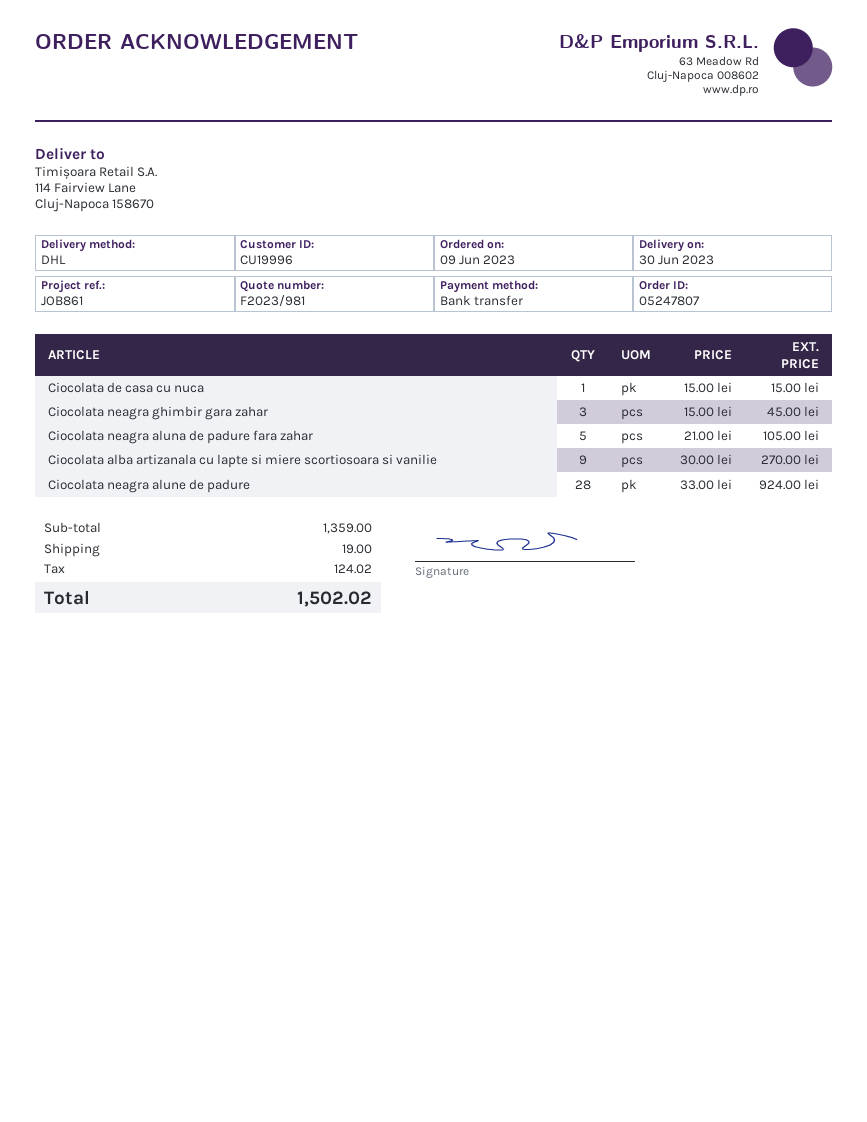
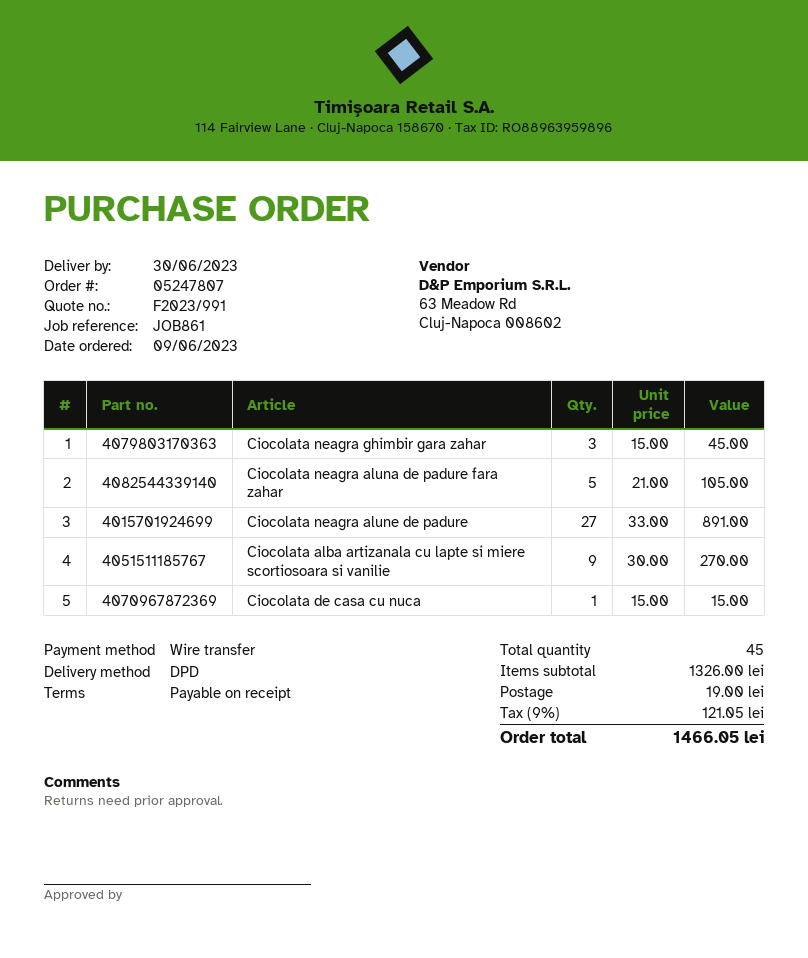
quote number: F2023/981 -> F2023/991
shipping method: DHL -> DPD
Ciocolata neagra alune de padure: 28 x 33.00 = 924.00 -> 27 x 33.00 = 891.00
subtotal: 1359.00 -> 1326.00
tax: 124.02 -> 121.05
total: 1502.02 -> 1466.05

